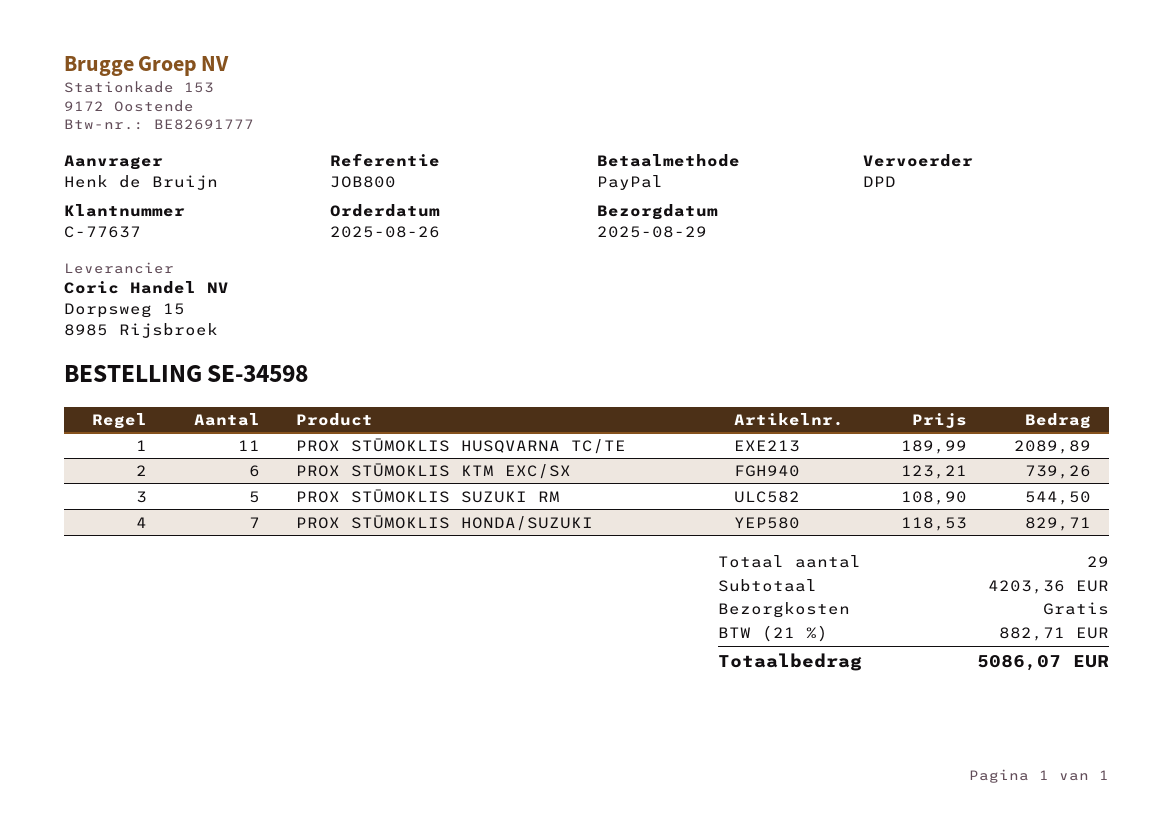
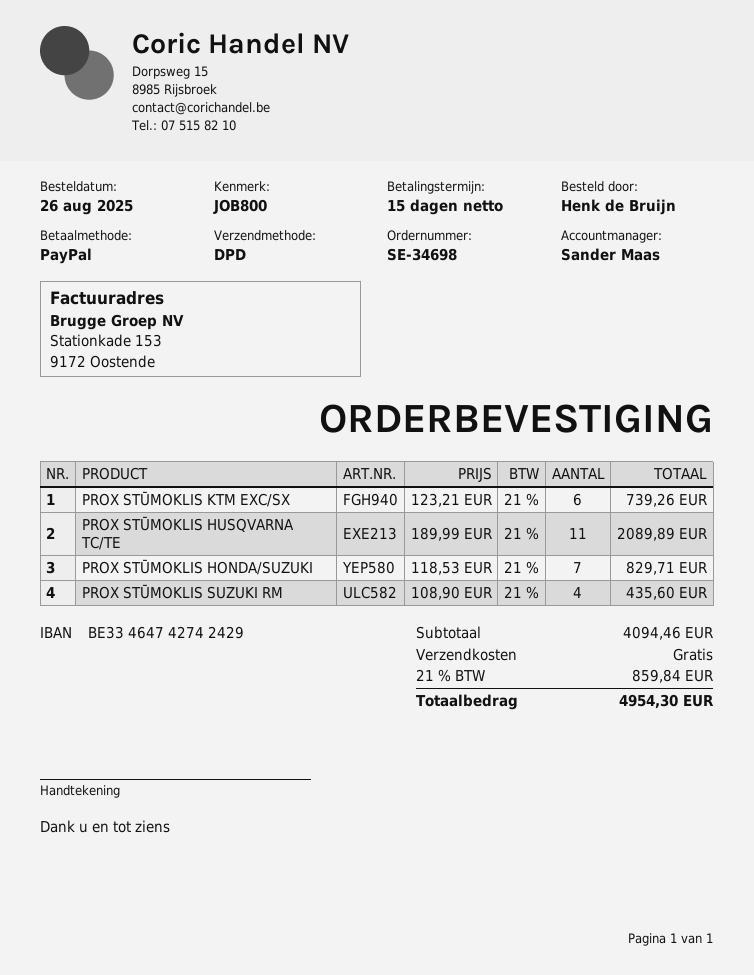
order number: SE-34598 -> SE-34698
PROX STŪMOKLIS SUZUKI RM: 5 x 108.90 = 544.50 -> 4 x 108.90 = 435.60
subtotal: 4203.36 -> 4094.46
tax: 21% = 882.71 -> 21% = 859.84
total: 5086.07 -> 4954.30

